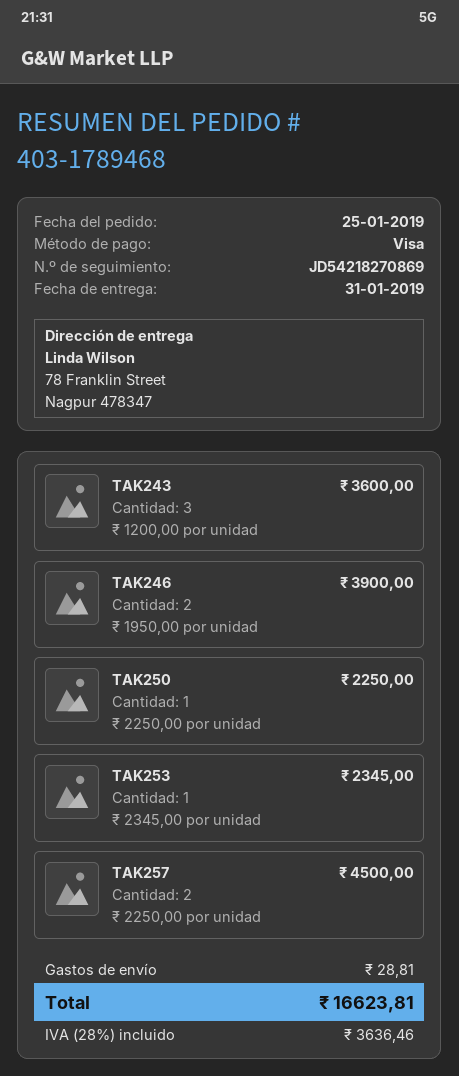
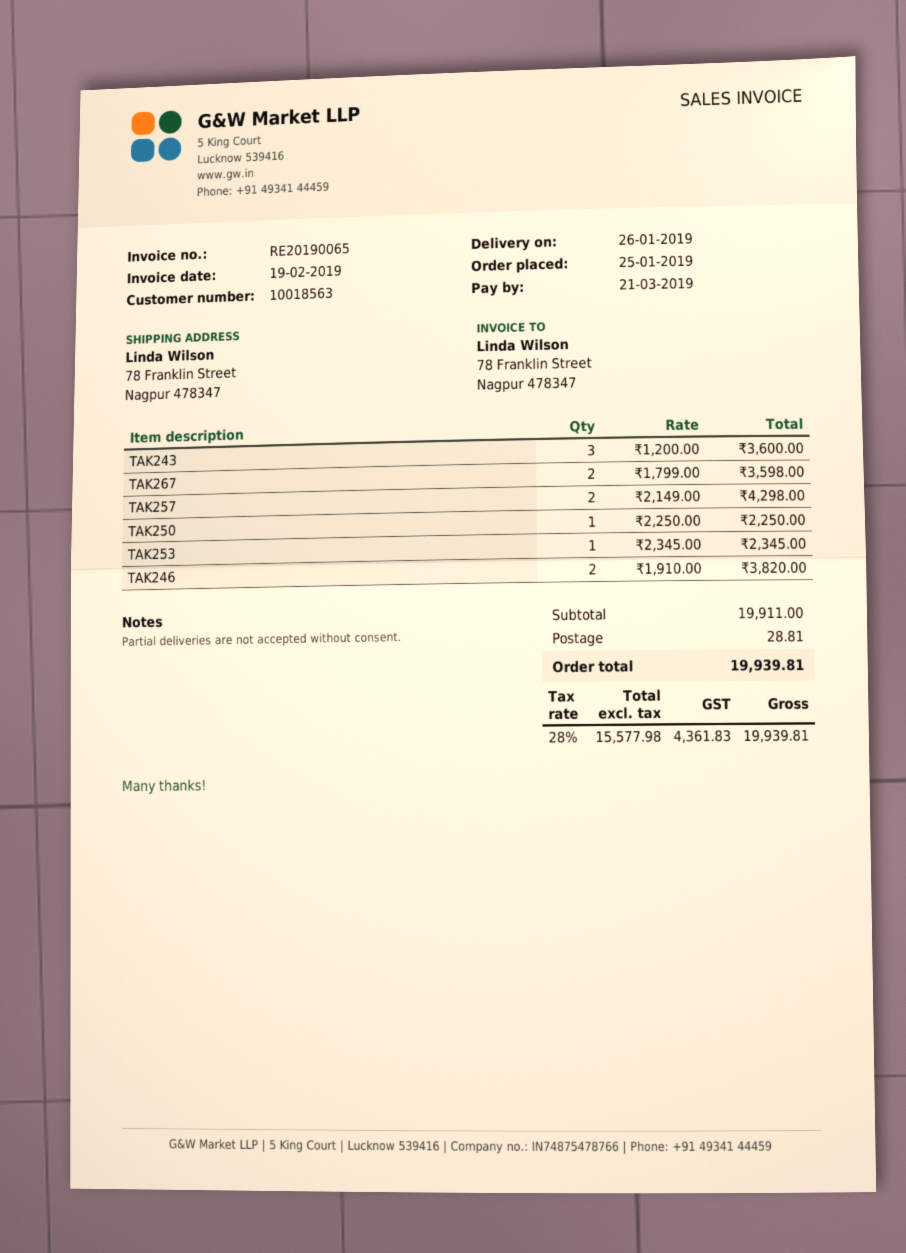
delivery date: 2019-01-31 -> 2019-01-26
TAK246: 2 x 1950.00 = 3900.00 -> 2 x 1910.00 = 3820.00
TAK257: 2 x 2250.00 = 4500.00 -> 2 x 2149.00 = 4298.00
TAK267: none -> 2 x 1799.00 = 3598.00
tax: 28% = 3636.46 -> 28% = 4361.83
total: 16623.81 -> 19939.81

